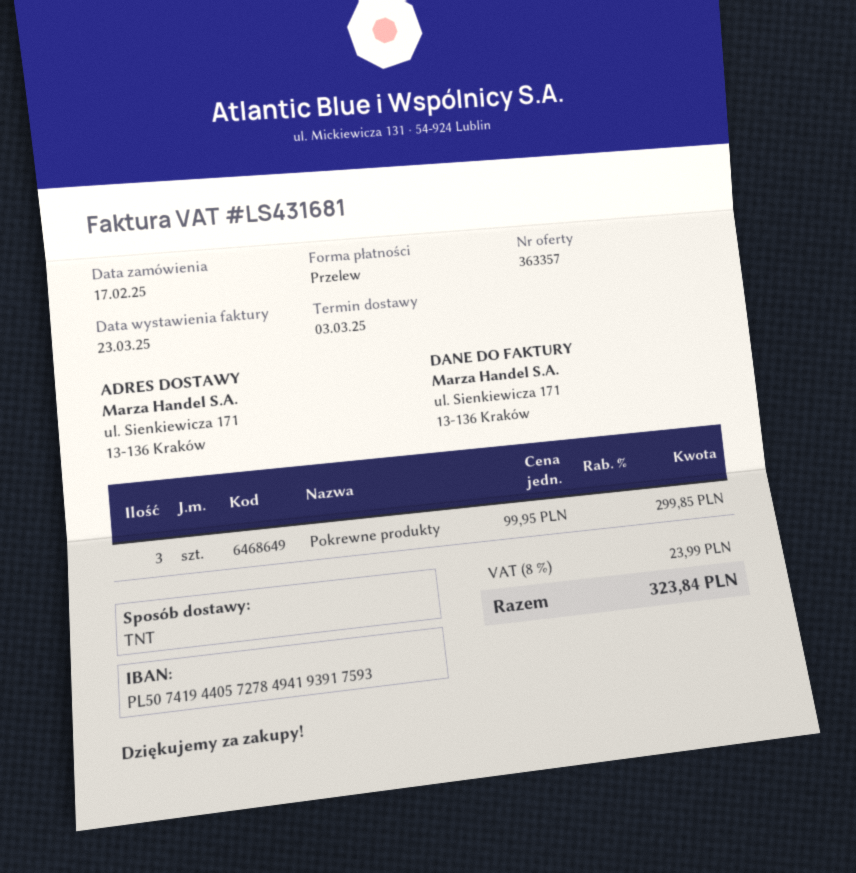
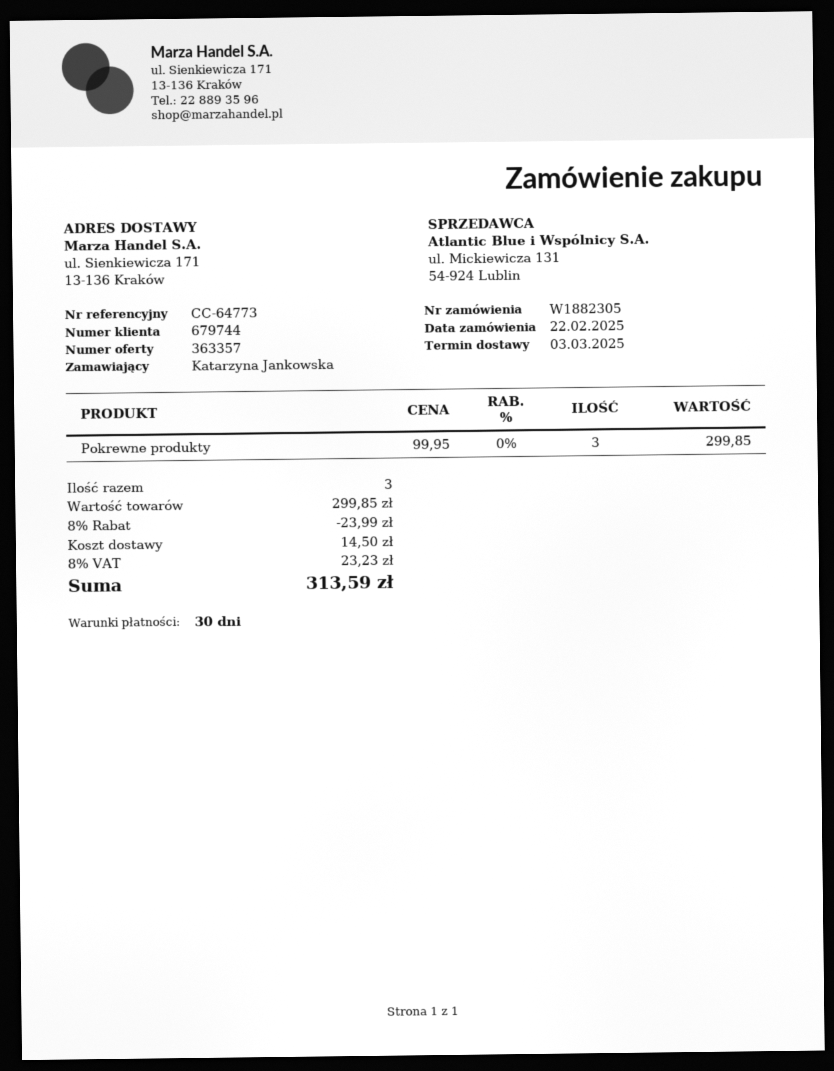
order date: 2025-02-17 -> 2025-02-22
discount: none -> 8% = 23.99
shipping: none -> 14.50
tax: 8% = 23.99 -> 8% = 23.23
total: 323.84 -> 313.59

